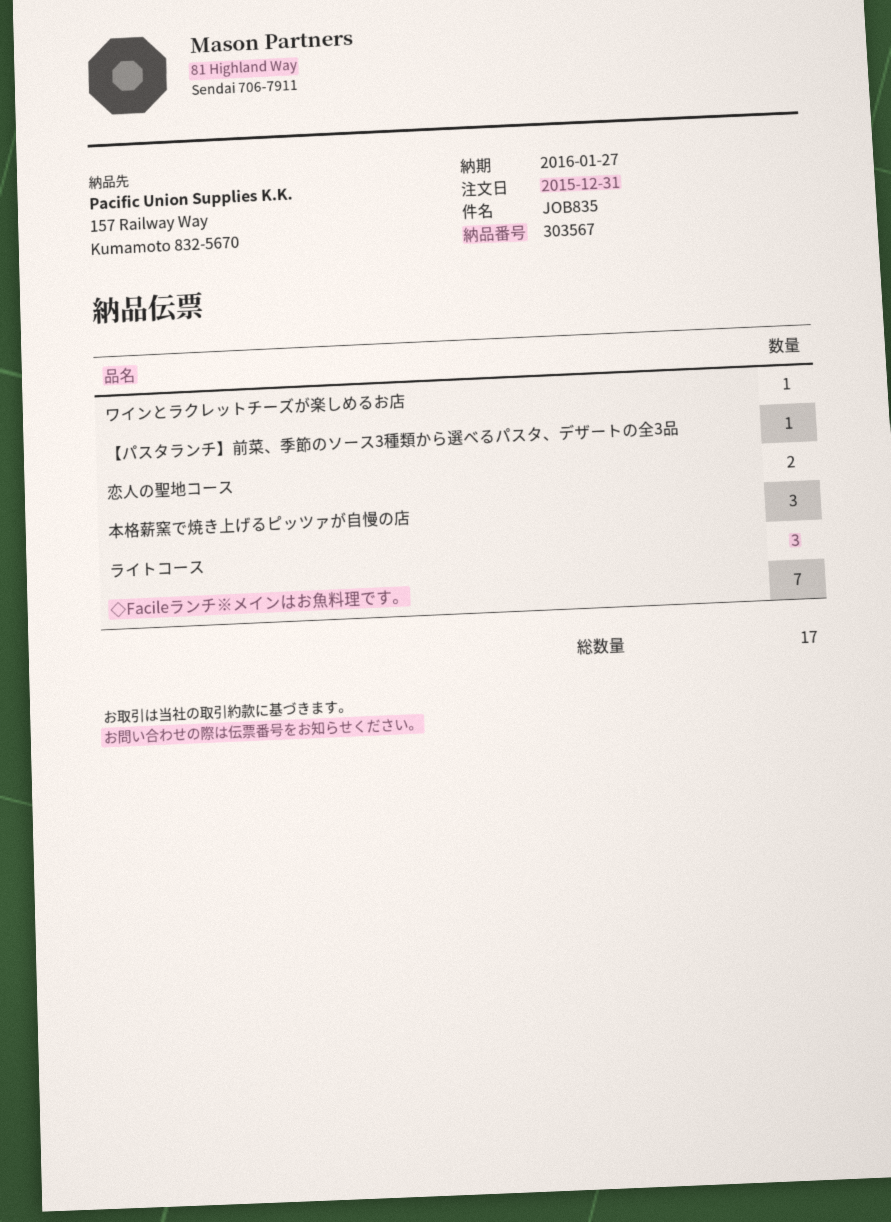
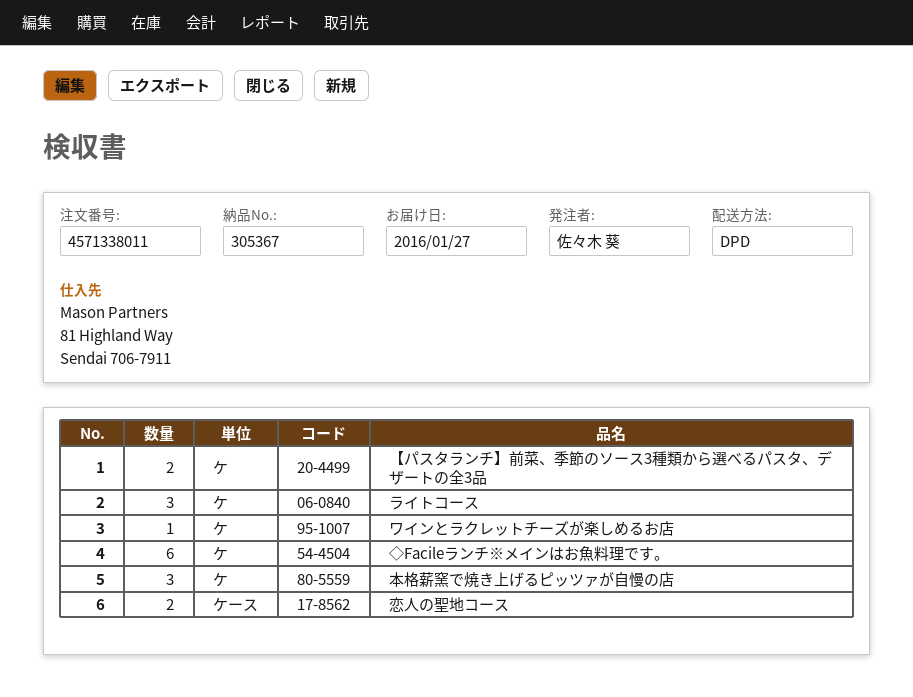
delivery note number: 303567 -> 305367
【パスタランチ】前菜、季節のソース3種類から選べるパスタ、デザートの全3品: 1 -> 2
◇Facileランチ※メインはお魚料理です。: 7 -> 6

